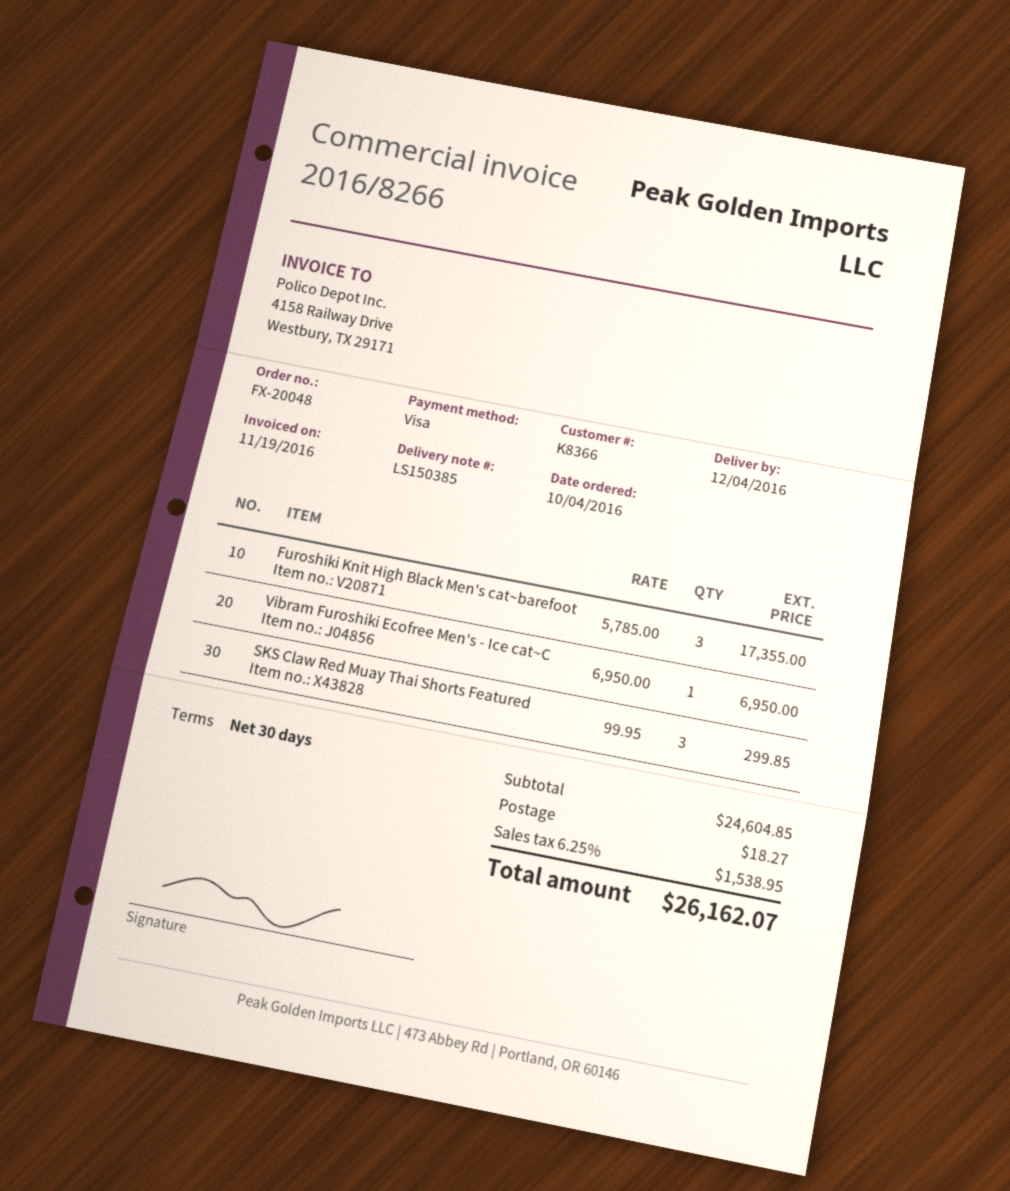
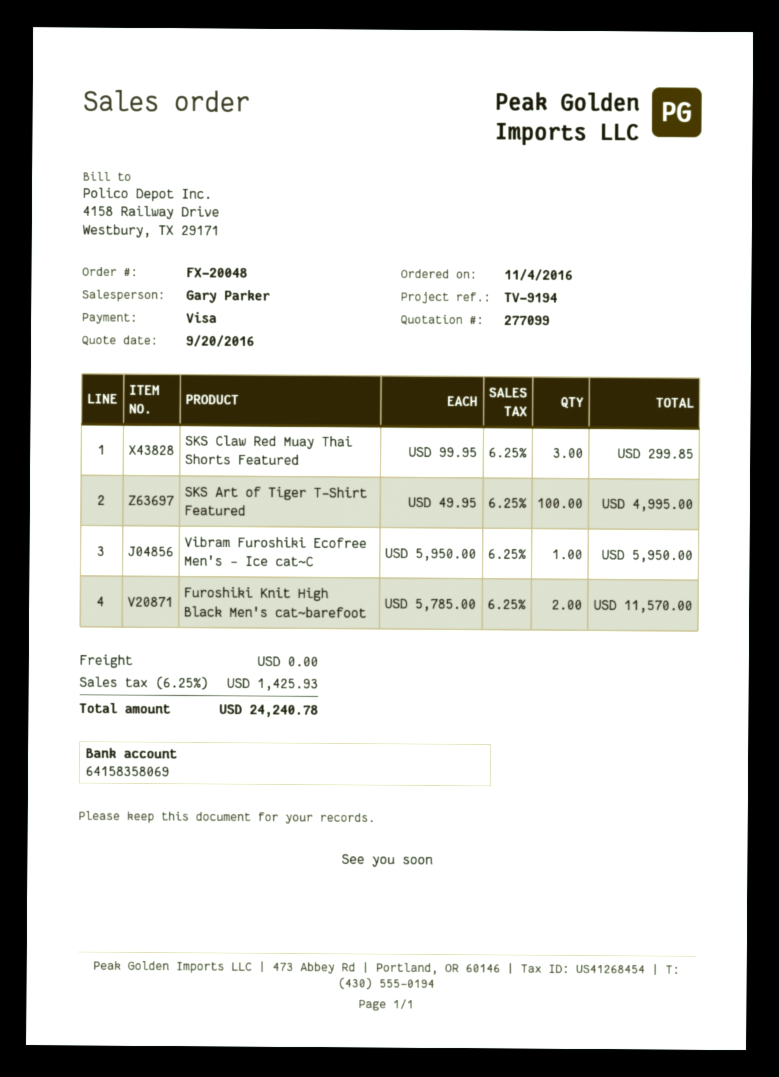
order date: 2016-10-04 -> 2016-11-04
Furoshiki Knit High Black Men's cat~barefoot: 3 x 5785.00 = 17355.00 -> 2 x 5785.00 = 11570.00
Vibram Furoshiki Ecofree Men's - Ice cat~C: 1 x 6950.00 = 6950.00 -> 1 x 5950.00 = 5950.00
SKS Art of Tiger T-Shirt Featured: none -> 100 x 49.95 = 4995.00
shipping: 18.27 -> 0.00
tax: 6.25% = 1538.95 -> 6.25% = 1425.93
total: 26162.07 -> 24240.78

